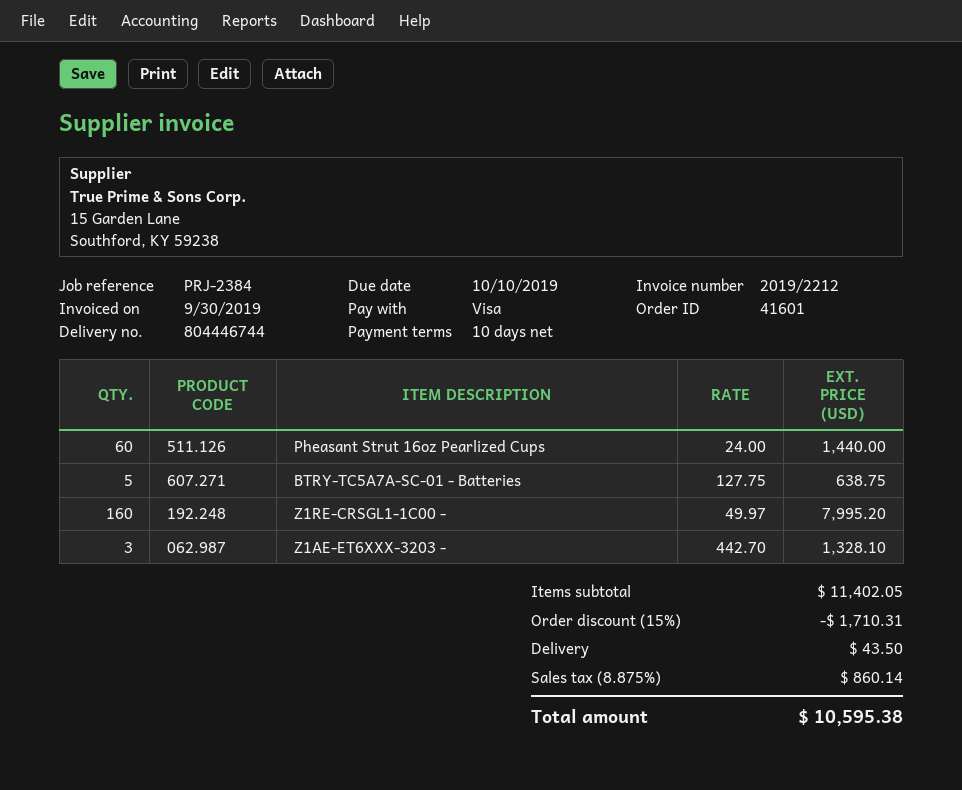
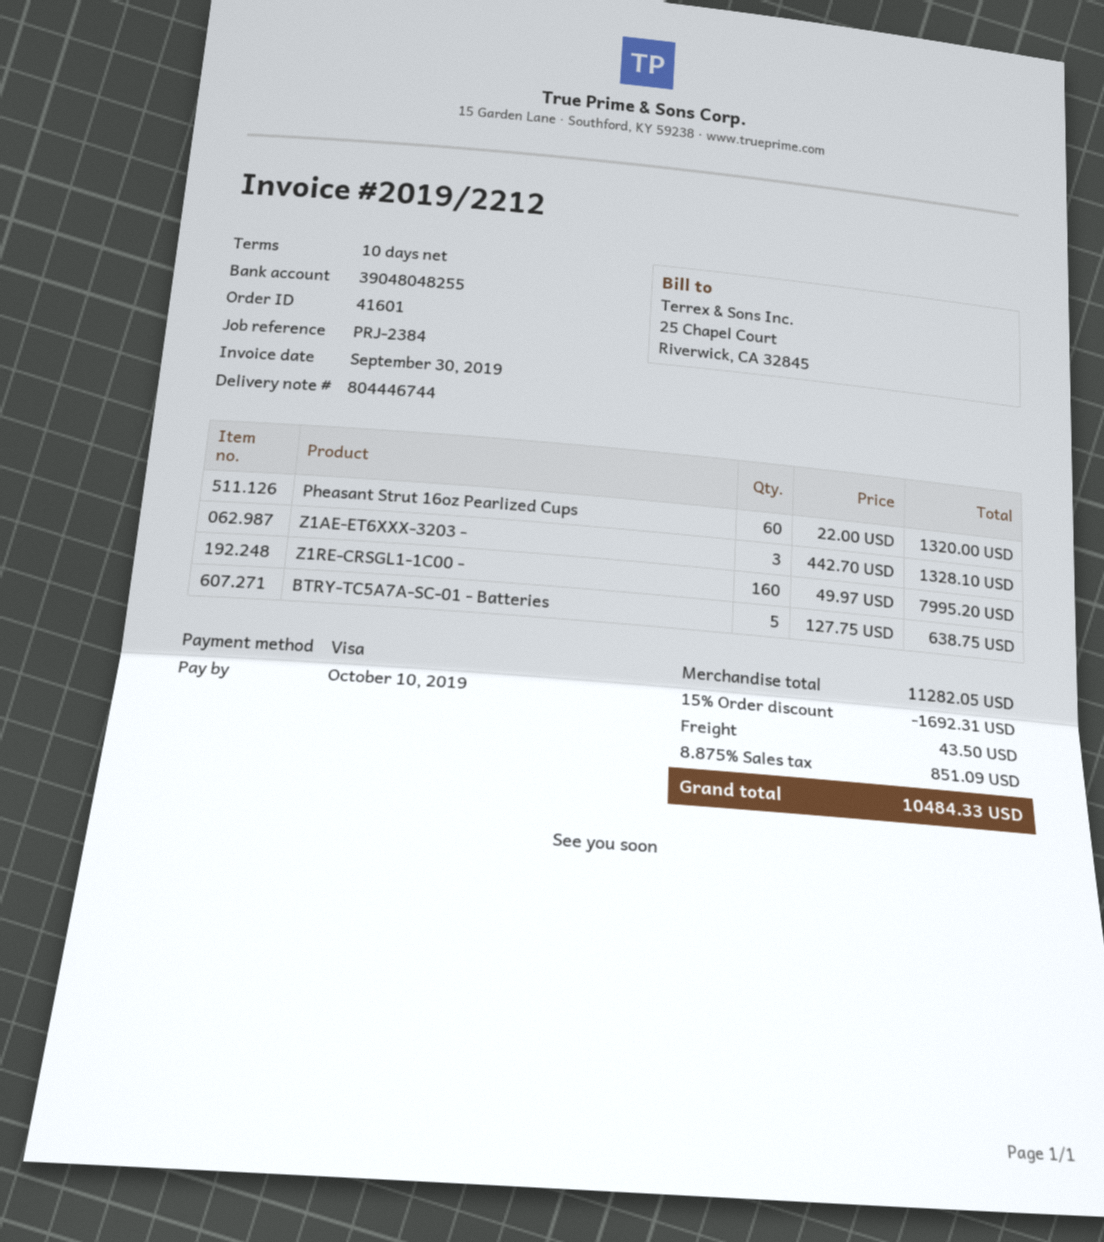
Pheasant Strut 16oz Pearlized Cups: 60 x 24.00 = 1440.00 -> 60 x 22.00 = 1320.00
subtotal: 11402.05 -> 11282.05
discount: 15% = 1710.31 -> 15% = 1692.31
tax: 8.875% = 860.14 -> 8.875% = 851.09
total: 10595.38 -> 10484.33

